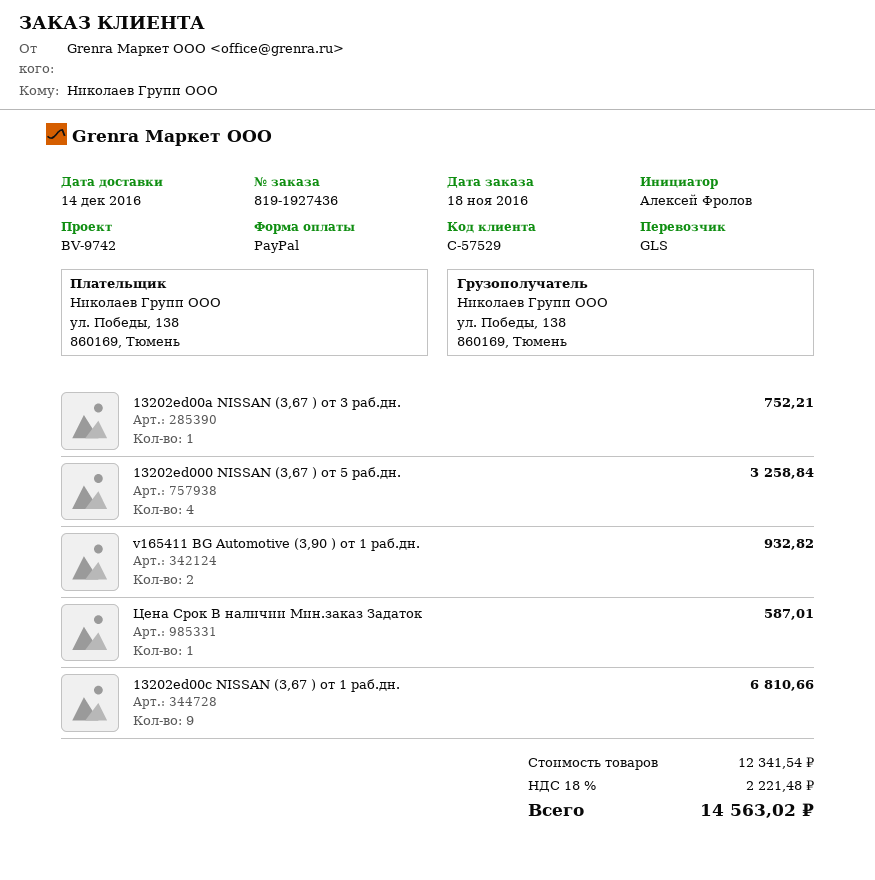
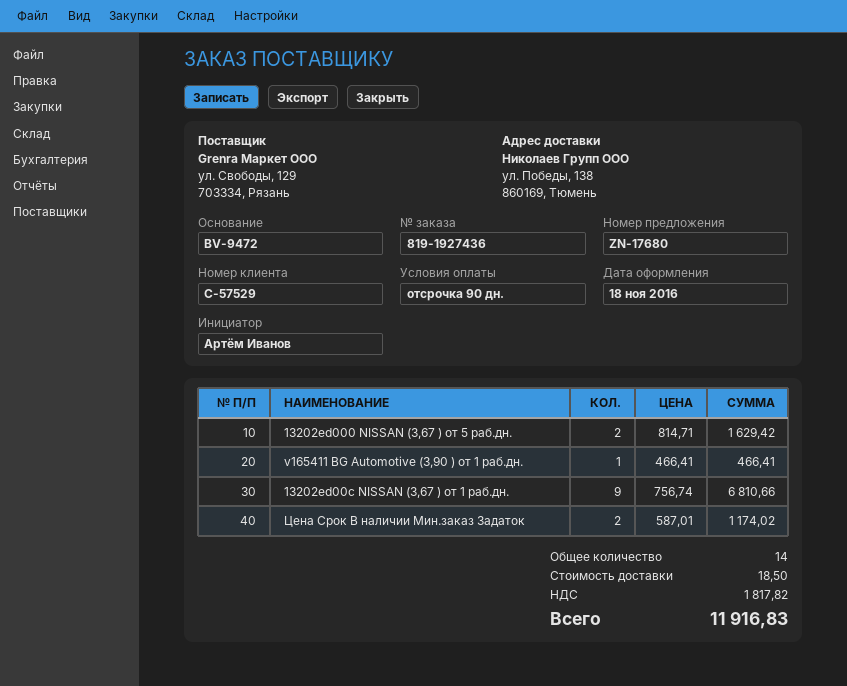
reference: BV-9742 -> BV-9472
ordered by: Алексей Фролов -> Артём Иванов
13202ed00a NISSAN (3,67 ) от 3 раб.дн.: 1 for 752.21 -> none
13202ed000 NISSAN (3,67 ) от 5 раб.дн.: 4 for 3258.84 -> 2 for 1629.42
v165411 BG Automotive (3,90 ) от 1 раб.дн.: 2 for 932.82 -> 1 for 466.41
Цена Срок В наличии Мин.заказ Задаток: 1 for 587.01 -> 2 for 1174.02
shipping: none -> 18.50
tax: 2221.48 -> 1817.82
total: 14563.02 -> 11916.83

